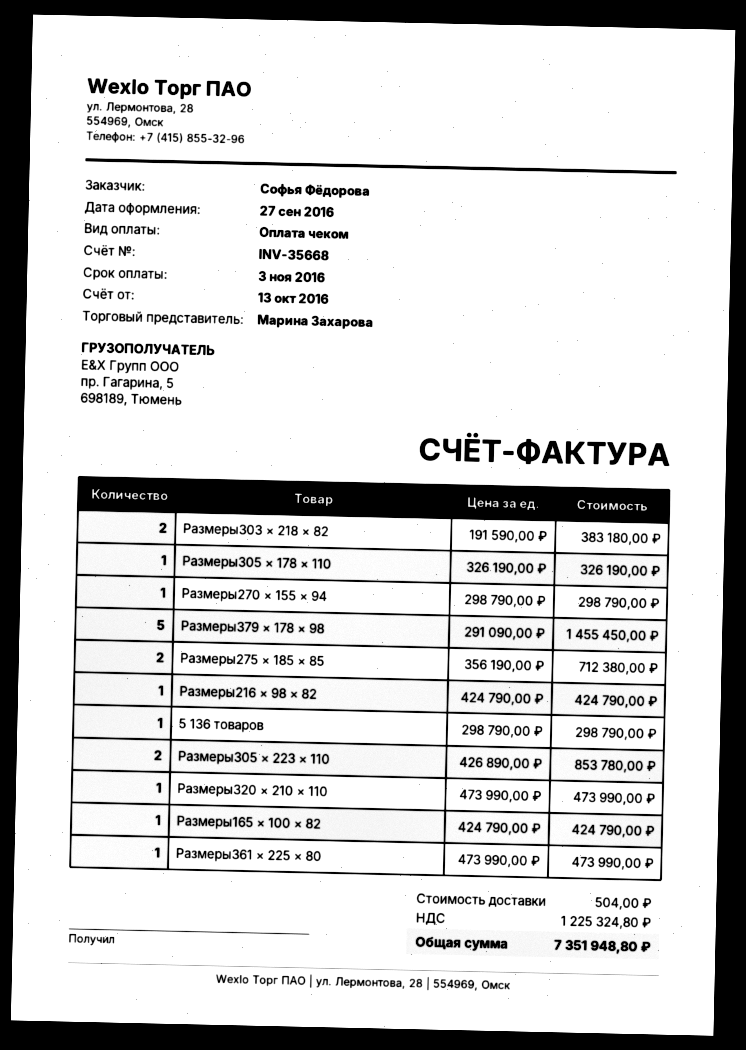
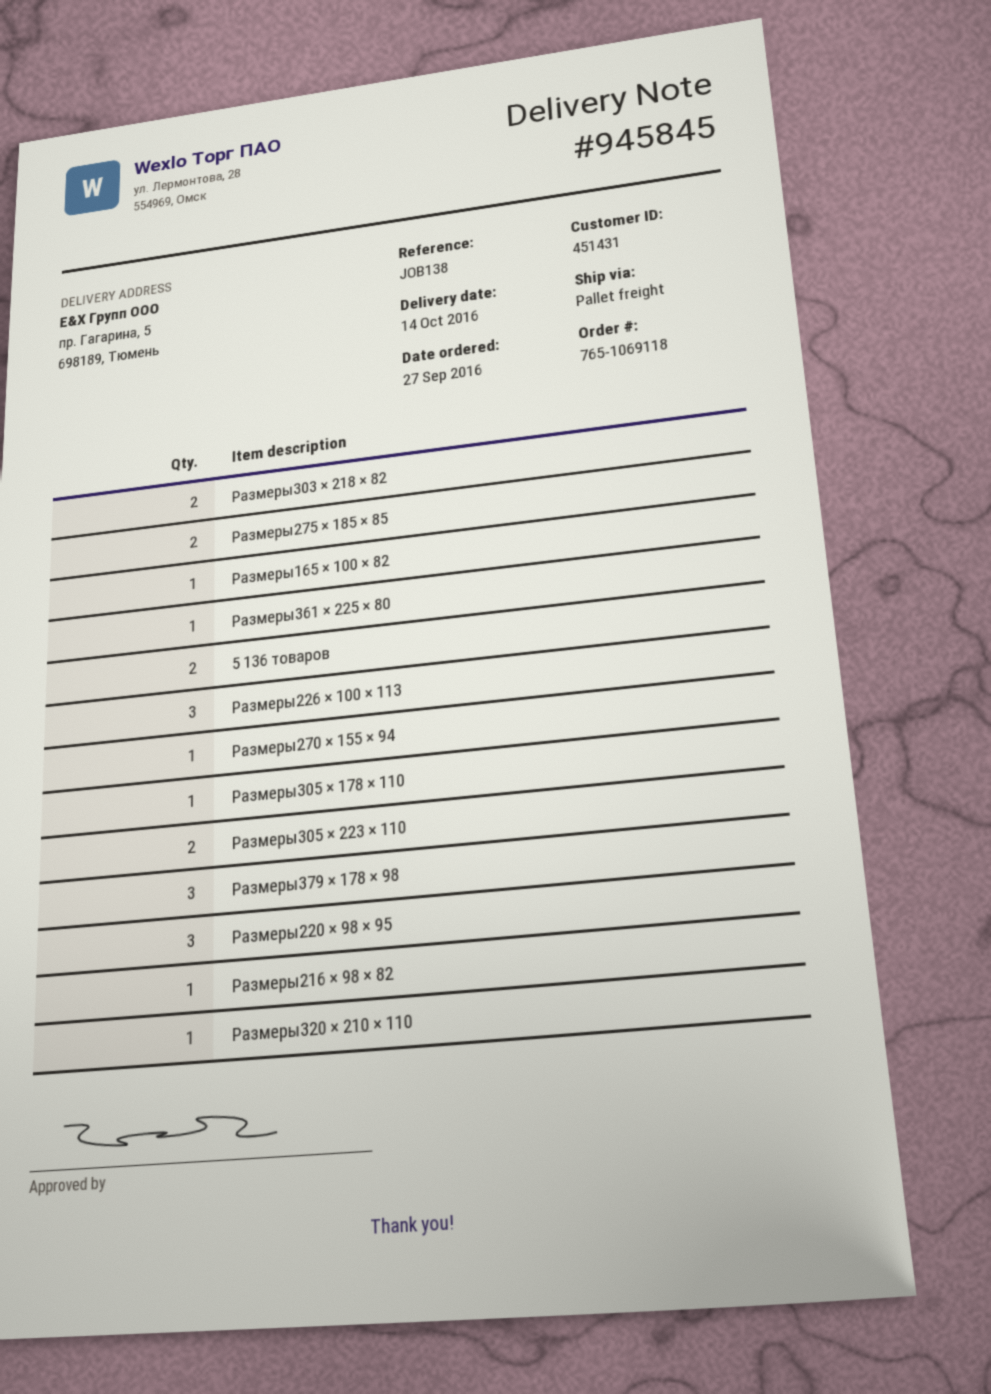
Размеры379 × 178 × 98: 5 -> 3
5 136 товаров: 1 -> 2
Размеры226 × 100 × 113: none -> 3
Размеры220 × 98 × 95: none -> 3

